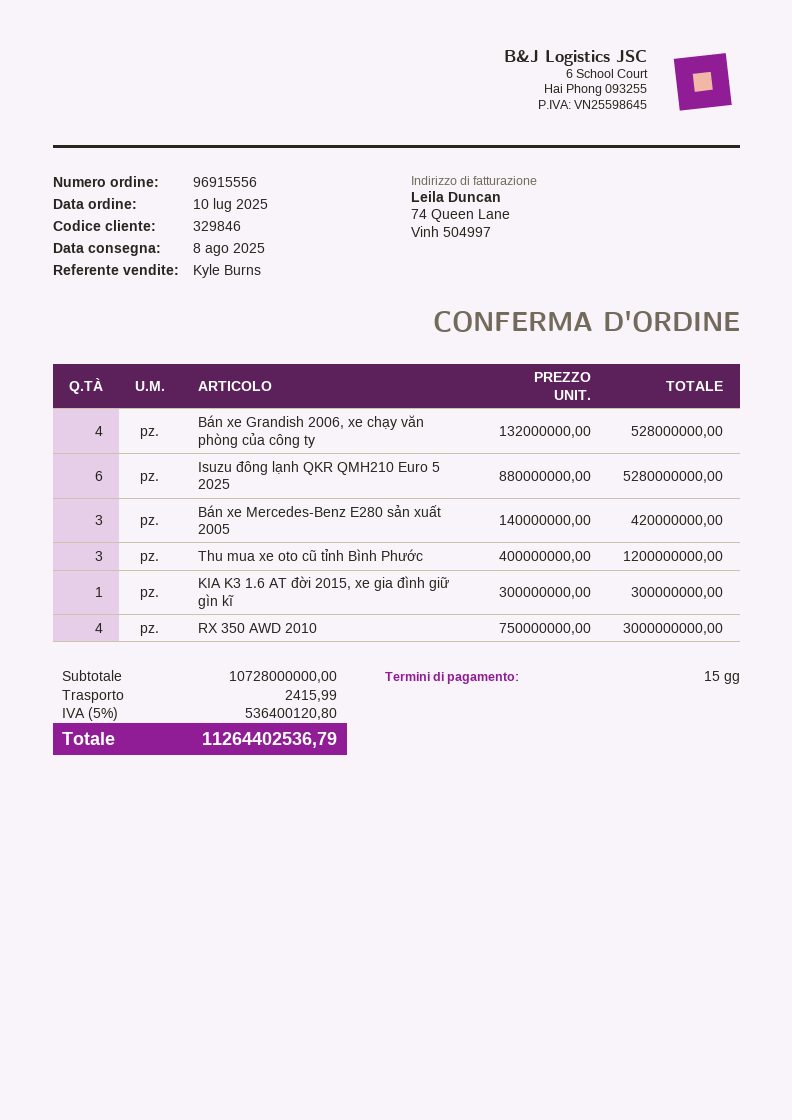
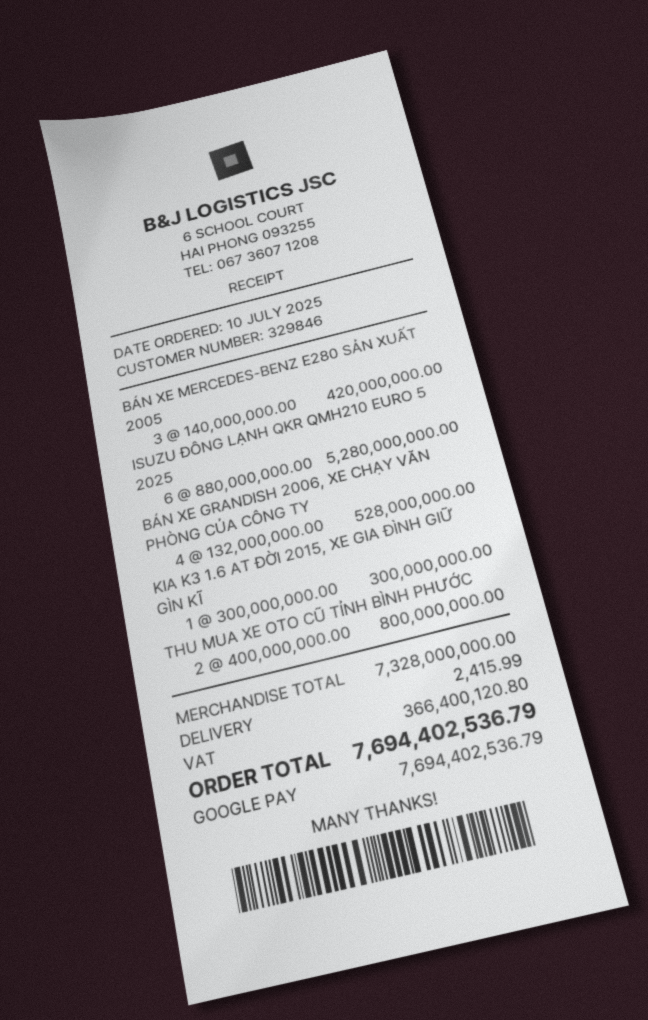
Thu mua xe oto cũ tỉnh Bình Phước: 3 x 400000000.00 = 1200000000.00 -> 2 x 400000000.00 = 800000000.00
RX 350 AWD 2010: 4 x 750000000.00 = 3000000000.00 -> none
subtotal: 10728000000.00 -> 7328000000.00
tax: 536400120.80 -> 366400120.80
total: 11264402536.79 -> 7694402536.79

